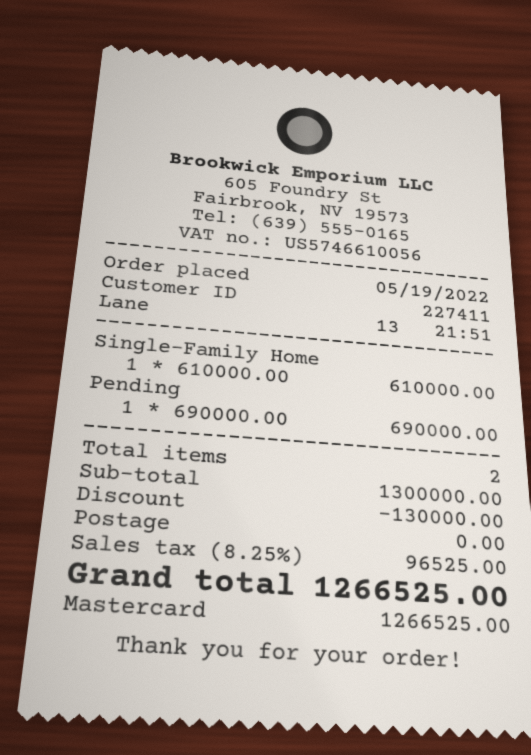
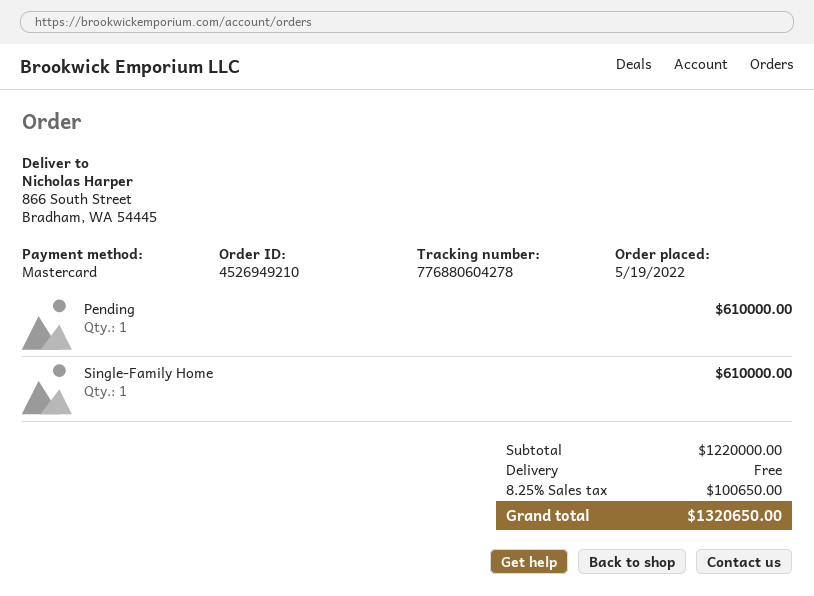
Pending: 1 for 690000.00 -> 1 for 610000.00
subtotal: 1300000.00 -> 1220000.00
discount: 130000.00 -> none
tax: 8.25% = 96525.00 -> 8.25% = 100650.00
total: 1266525.00 -> 1320650.00

